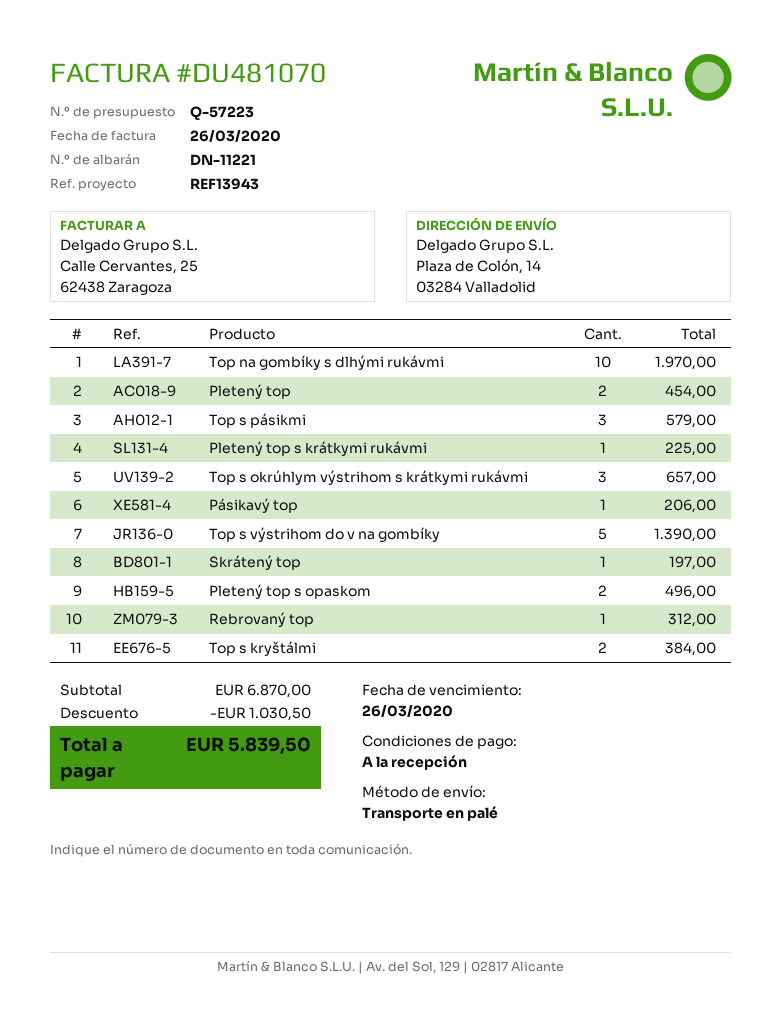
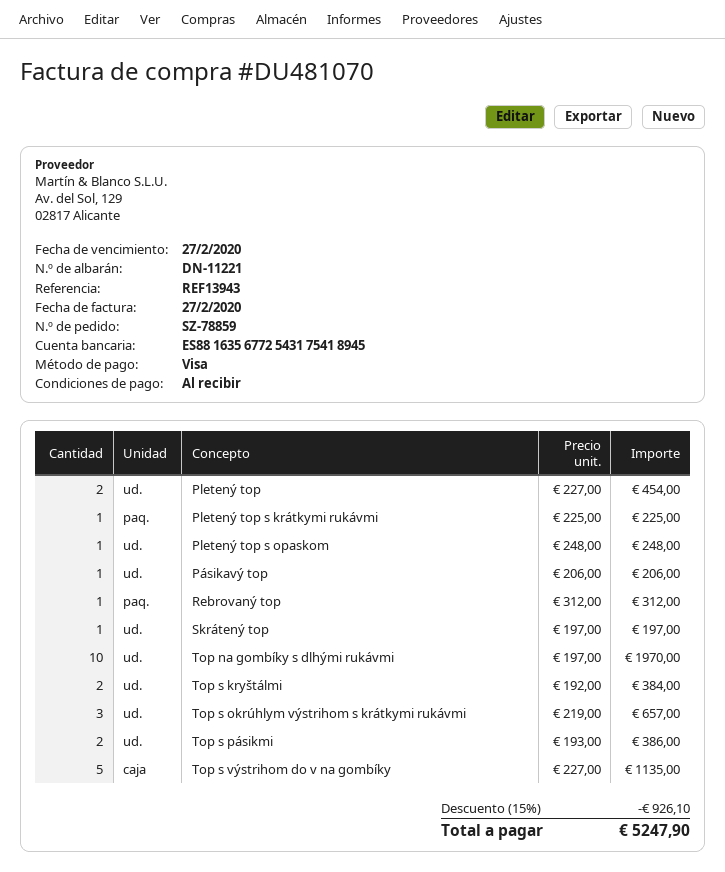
invoice date: 2020-03-26 -> 2020-02-27
due date: 2020-03-26 -> 2020-02-27
Top s pásikmi: 3 for 579.00 -> 2 for 386.00
Top s výstrihom do v na gombíky: 5 for 1390.00 -> 5 for 1135.00
Pletený top s opaskom: 2 for 496.00 -> 1 for 248.00
discount: 1030.50 -> 926.10
total: 5839.50 -> 5247.90

